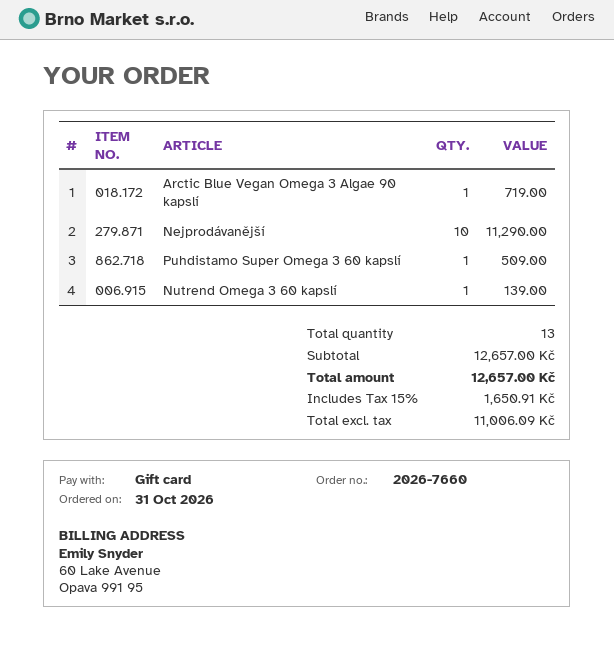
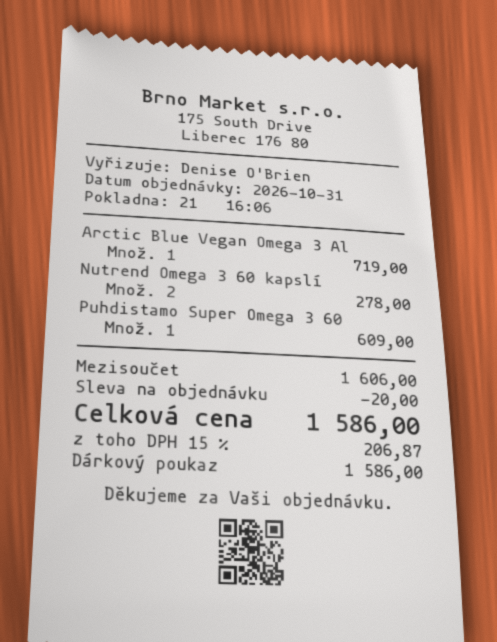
Nejprodávanější: 10 for 11290.00 -> none
Puhdistamo Super Omega 3 60 kapslí: 1 for 509.00 -> 1 for 609.00
Nutrend Omega 3 60 kapslí: 1 for 139.00 -> 2 for 278.00
subtotal: 12657.00 -> 1606.00
discount: none -> 20.00
tax: 15% = 1650.91 -> 15% = 206.87
total: 12657.00 -> 1586.00

